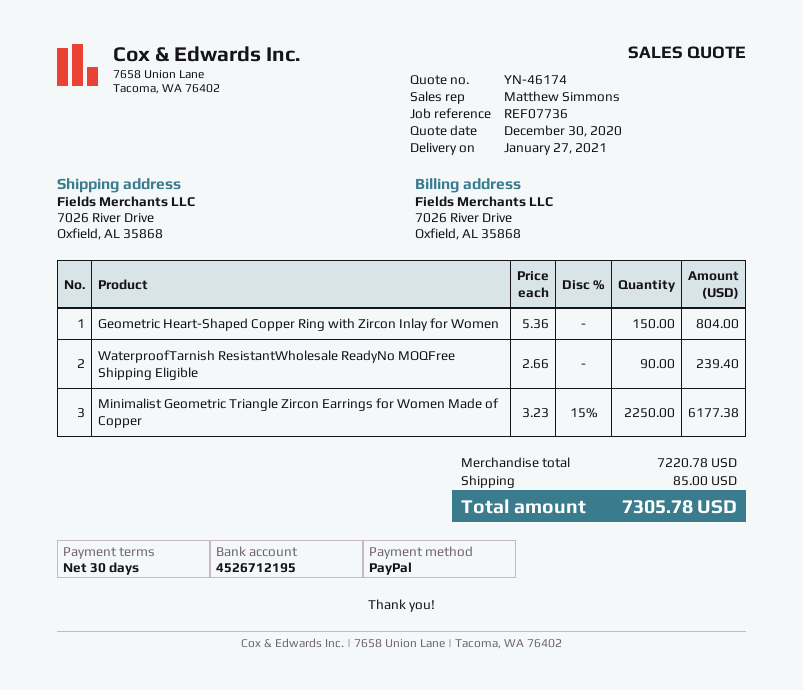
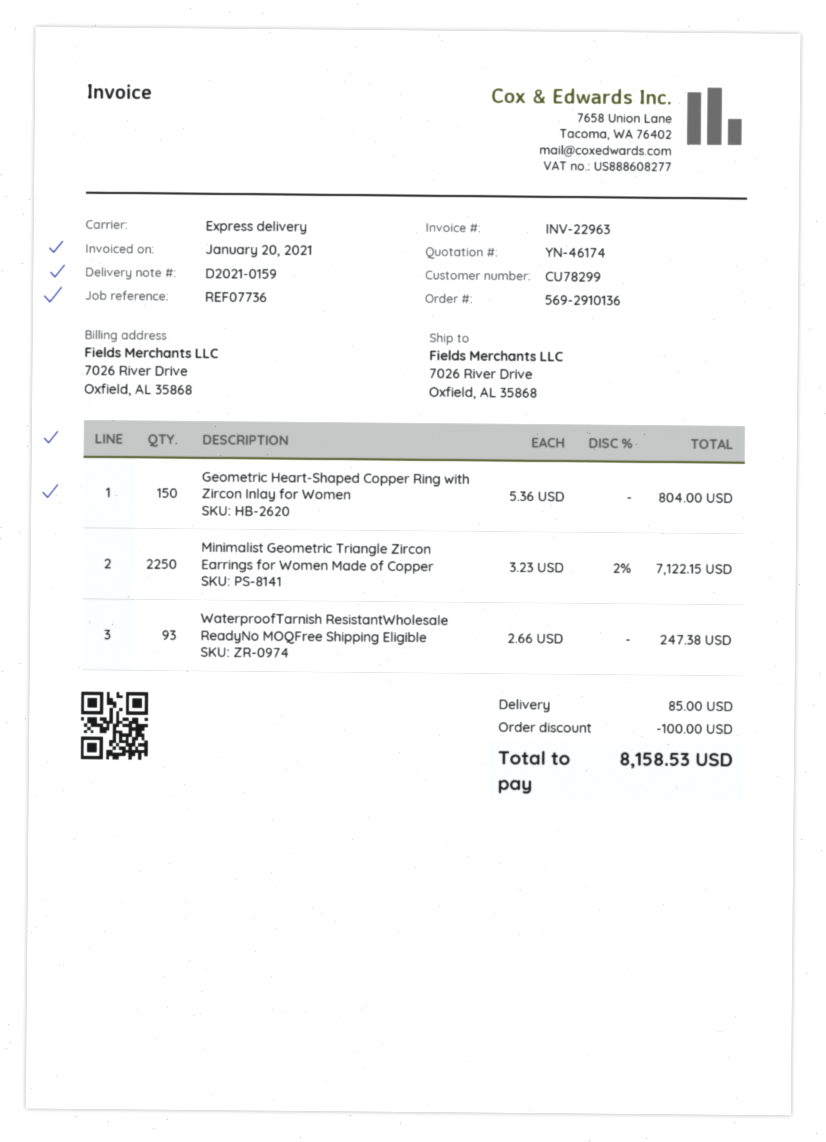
WaterproofTarnish ResistantWholesale ReadyNo MOQFree Shipping Eligible: 90 x 2.66 = 239.40 -> 93 x 2.66 = 247.38
Minimalist Geometric Triangle Zircon Earrings for Women Made of Copper: 2250 x 3.23 - 15% = 6177.38 -> 2250 x 3.23 - 2% = 7122.15
discount: none -> 100.00
total: 7305.78 -> 8158.53

